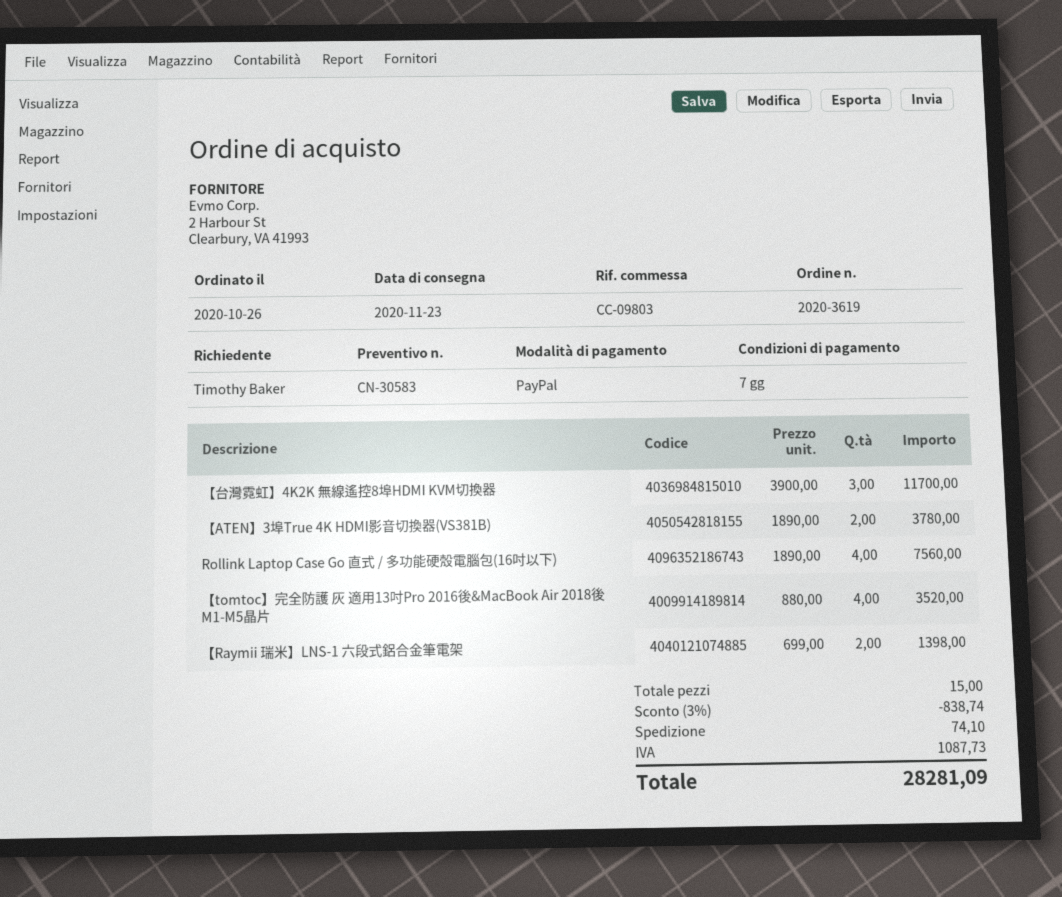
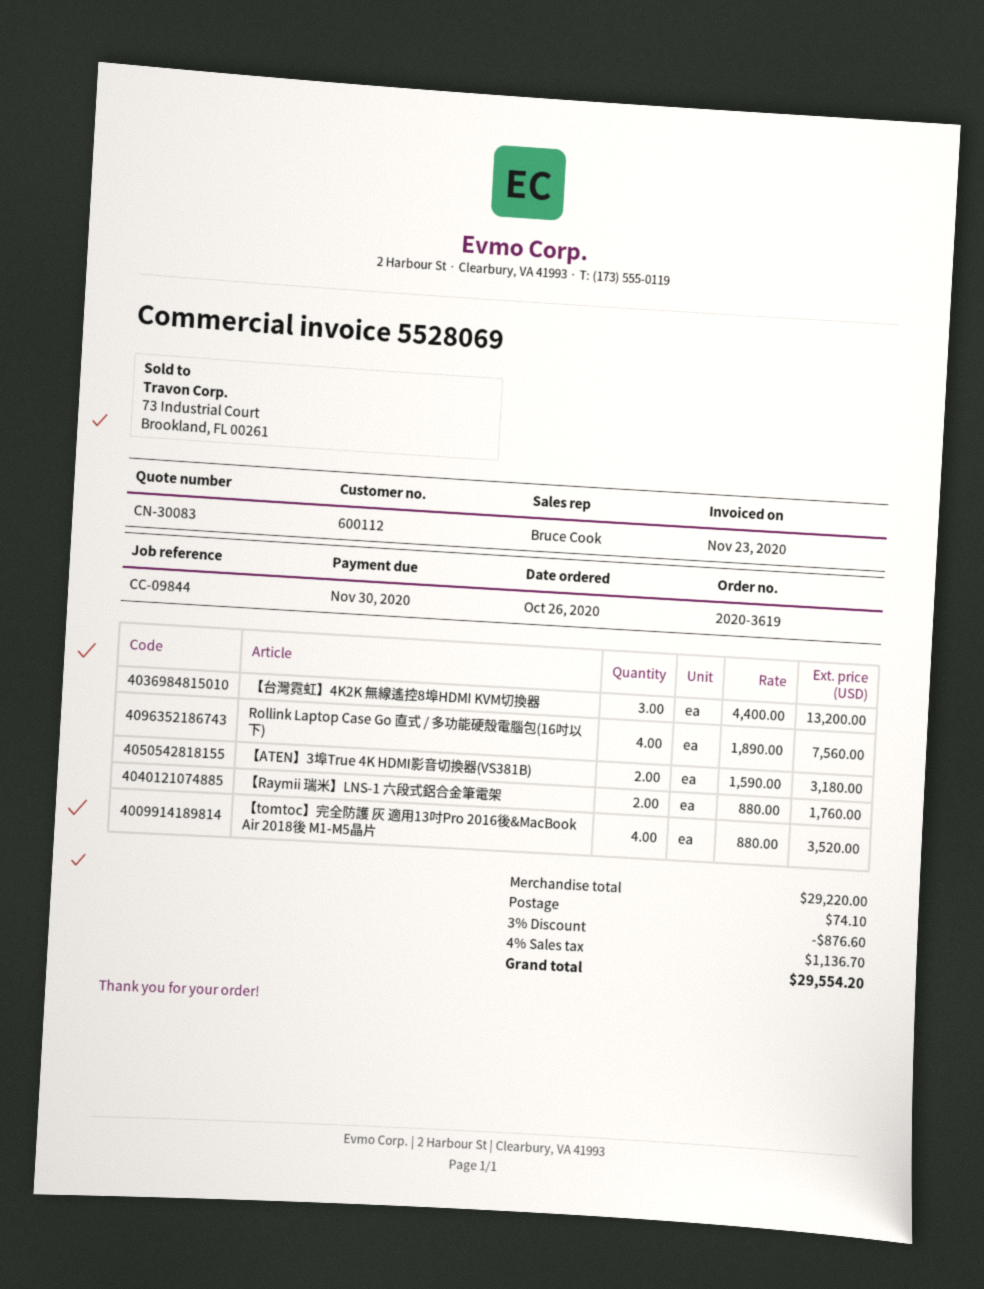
quote number: CN-30583 -> CN-30083
reference: CC-09803 -> CC-09844
【台灣霓虹】4K2K 無線遙控8埠HDMI KVM切換器: 3 x 3900.00 = 11700.00 -> 3 x 4400.00 = 13200.00
【ATEN】3埠True 4K HDMI影音切換器(VS381B): 2 x 1890.00 = 3780.00 -> 2 x 1590.00 = 3180.00
【Raymii 瑞米】LNS-1 六段式鋁合金筆電架: 2 x 699.00 = 1398.00 -> 2 x 880.00 = 1760.00
discount: 3% = 838.74 -> 3% = 876.60
tax: 1087.73 -> 1136.70
total: 28281.09 -> 29554.20

